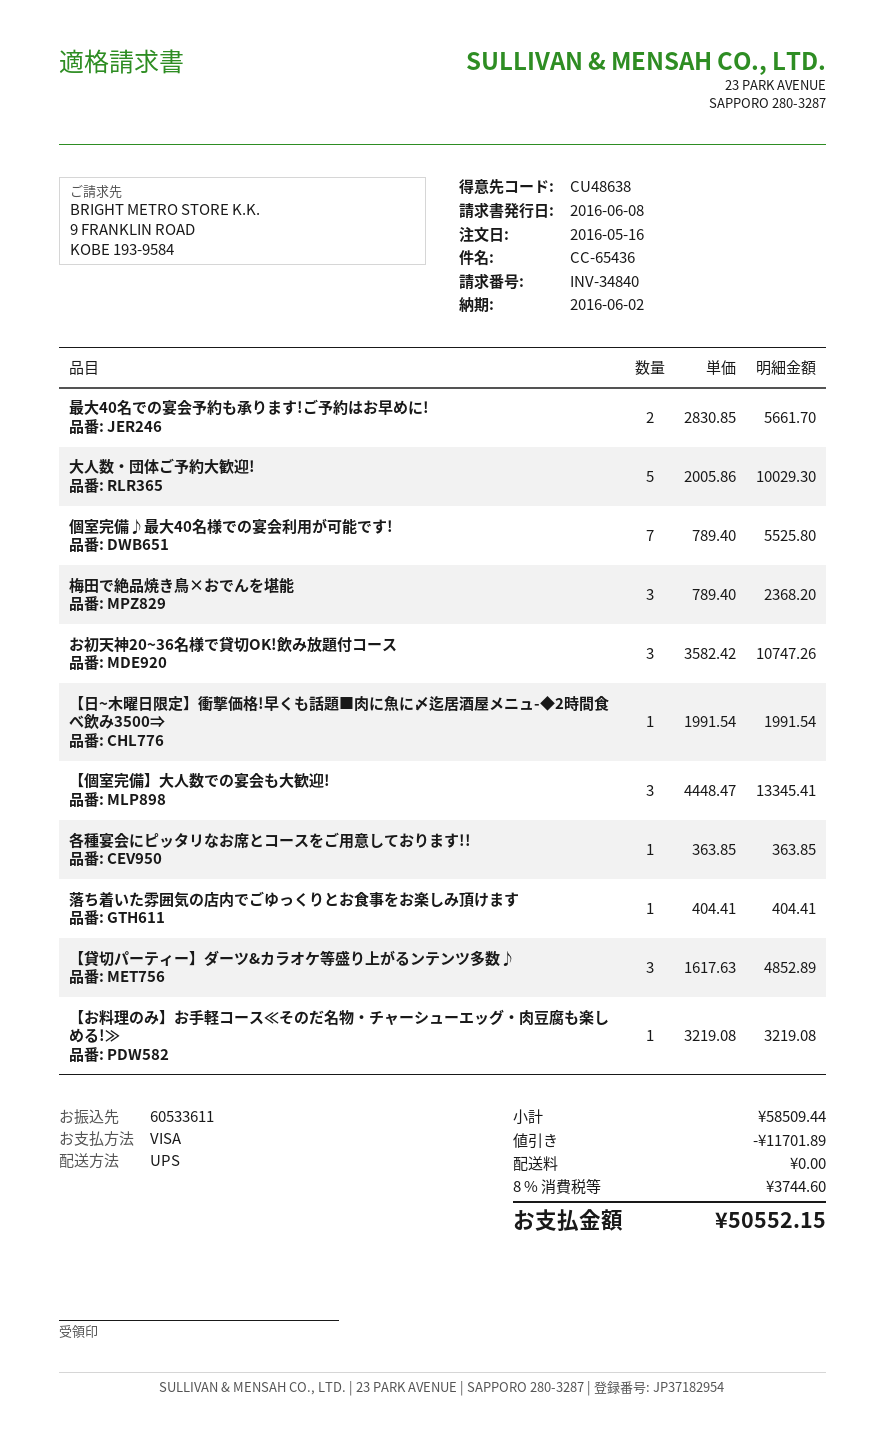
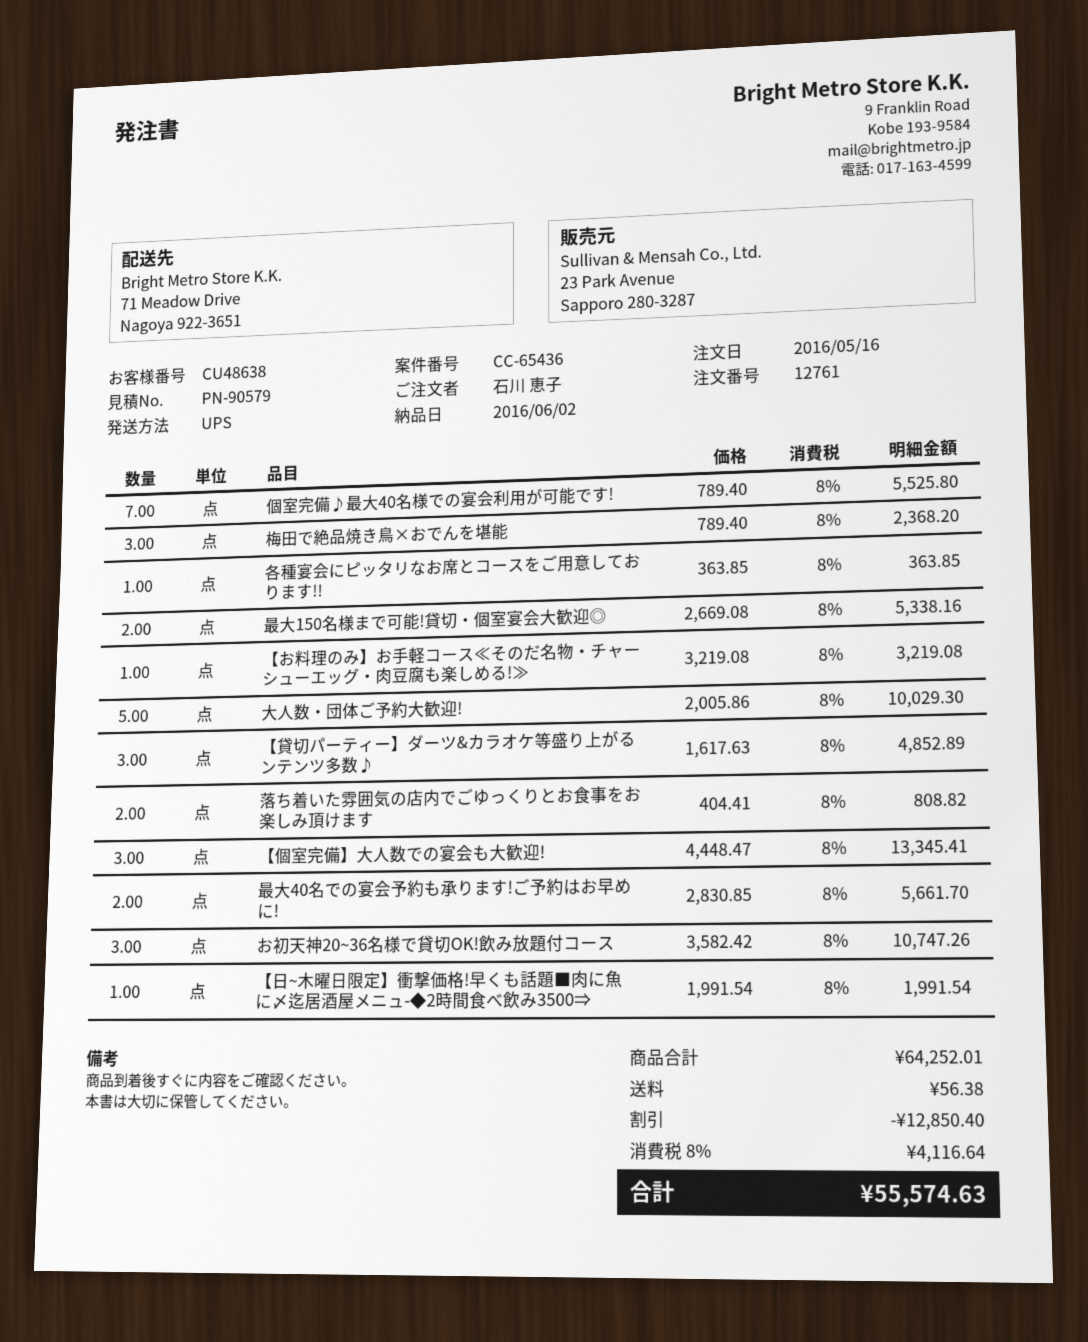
落ち着いた雰囲気の店内でごゆっくりとお食事をお楽しみ頂けます: 1 x 404.41 = 404.41 -> 2 x 404.41 = 808.82
最大150名様まで可能!貸切・個室宴会大歓迎◎: none -> 2 x 2669.08 = 5338.16
subtotal: 58509.44 -> 64252.01
discount: 11701.89 -> 12850.40
shipping: 0.00 -> 56.38
tax: 8% = 3744.60 -> 8% = 4116.64
total: 50552.15 -> 55574.63

